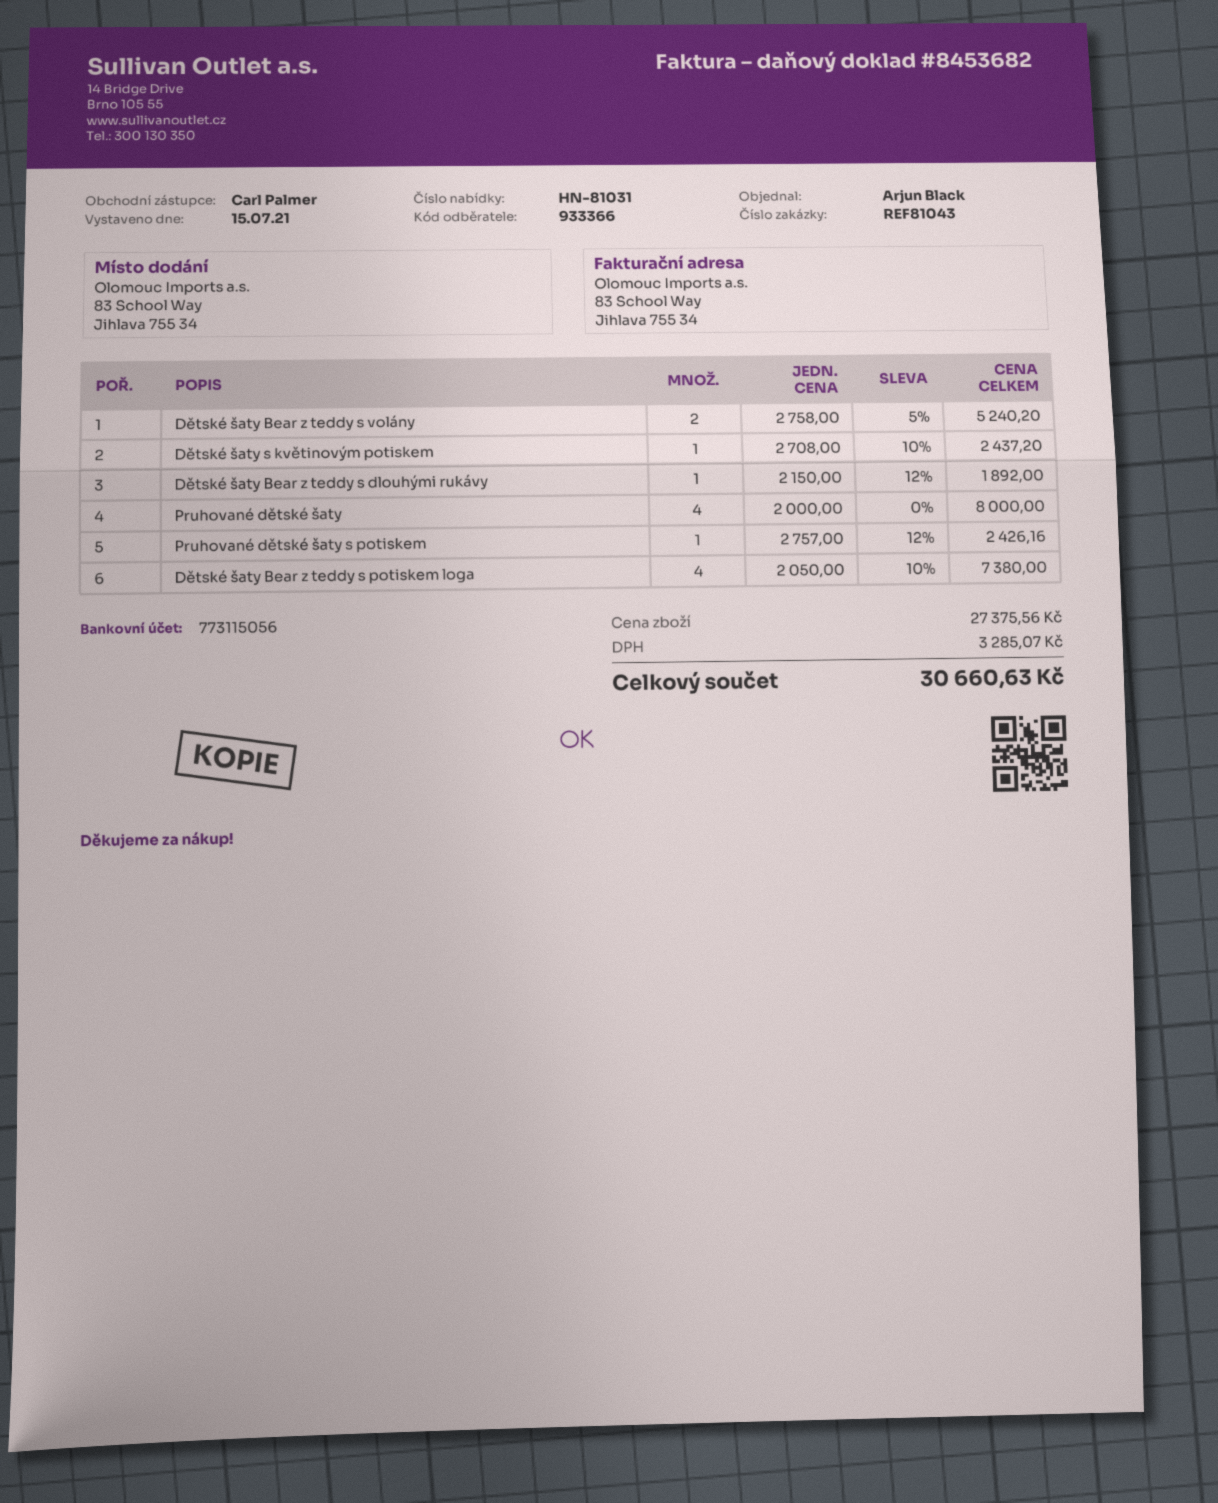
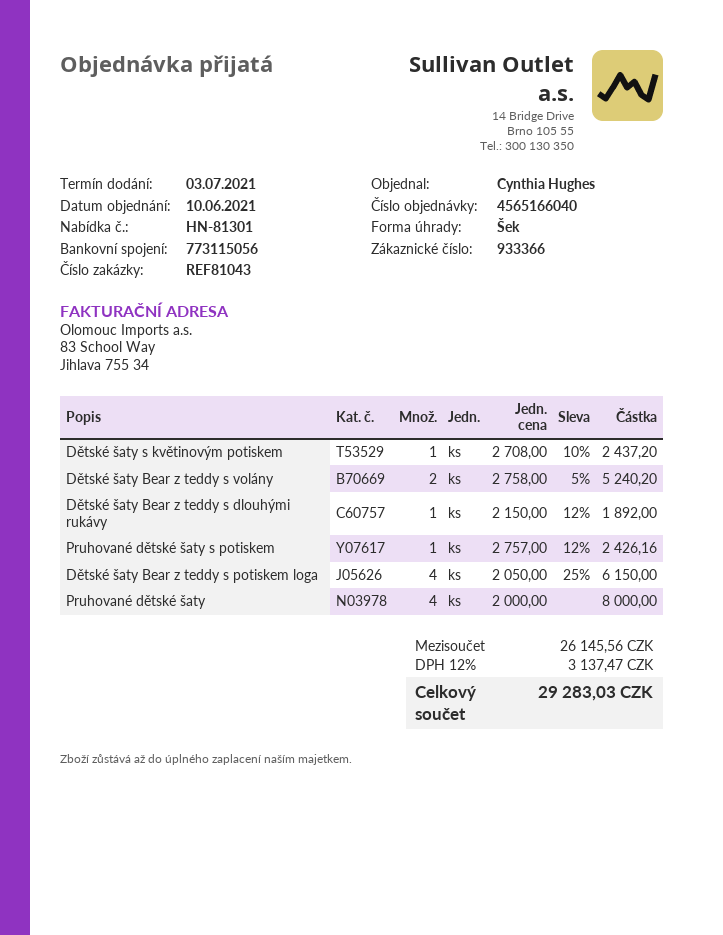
quote number: HN-81031 -> HN-81301
ordered by: Arjun Black -> Cynthia Hughes
Dětské šaty Bear z teddy s potiskem loga: 4 x 2050.00 - 10% = 7380.00 -> 4 x 2050.00 - 25% = 6150.00
subtotal: 27375.56 -> 26145.56
tax: 3285.07 -> 3137.47
total: 30660.63 -> 29283.03

